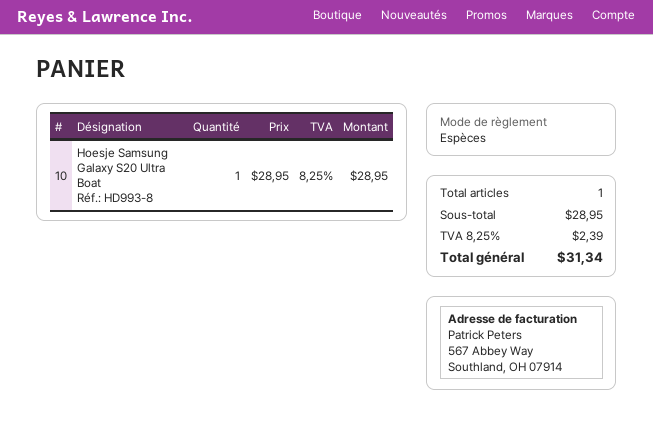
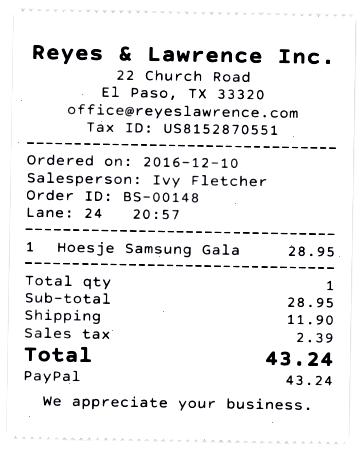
payment method: cash -> PayPal
shipping: none -> 11.90
total: 31.34 -> 43.24

